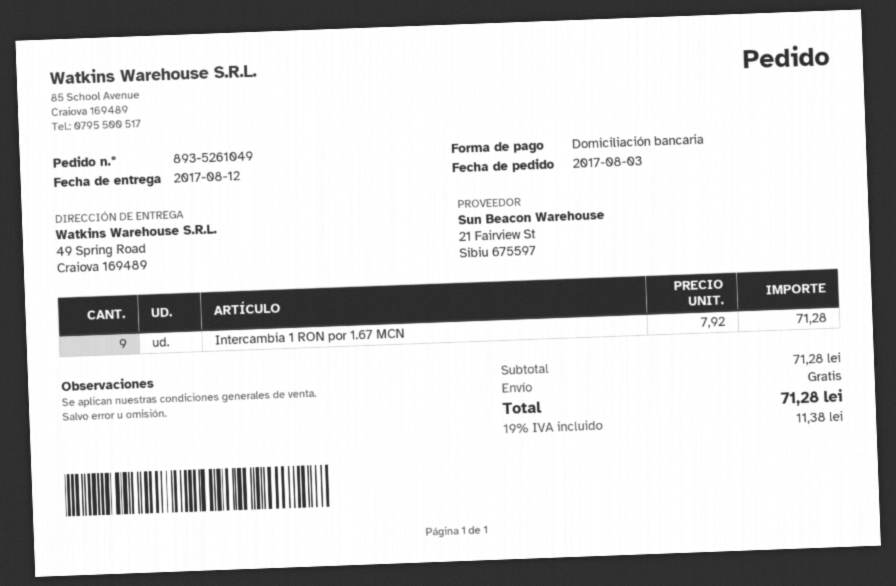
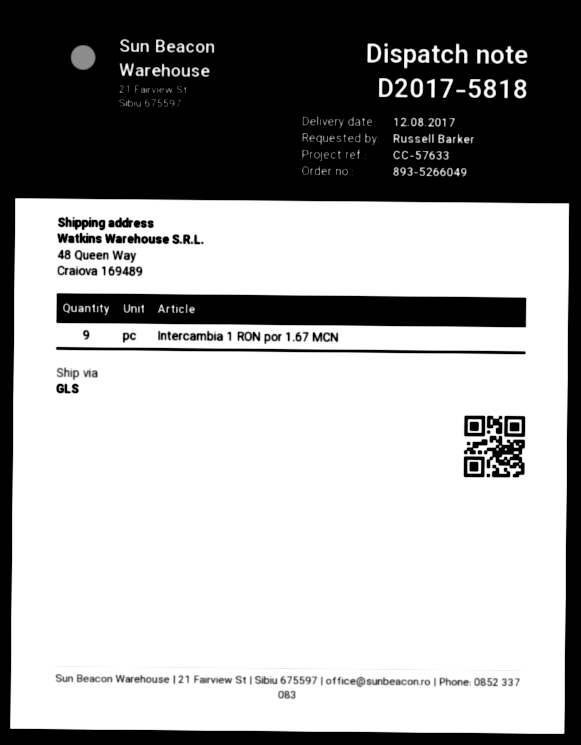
order number: 893-5261049 -> 893-5266049
ship to: 49 Spring Road, Craiova 169489 -> 48 Queen Way, Craiova 169489

